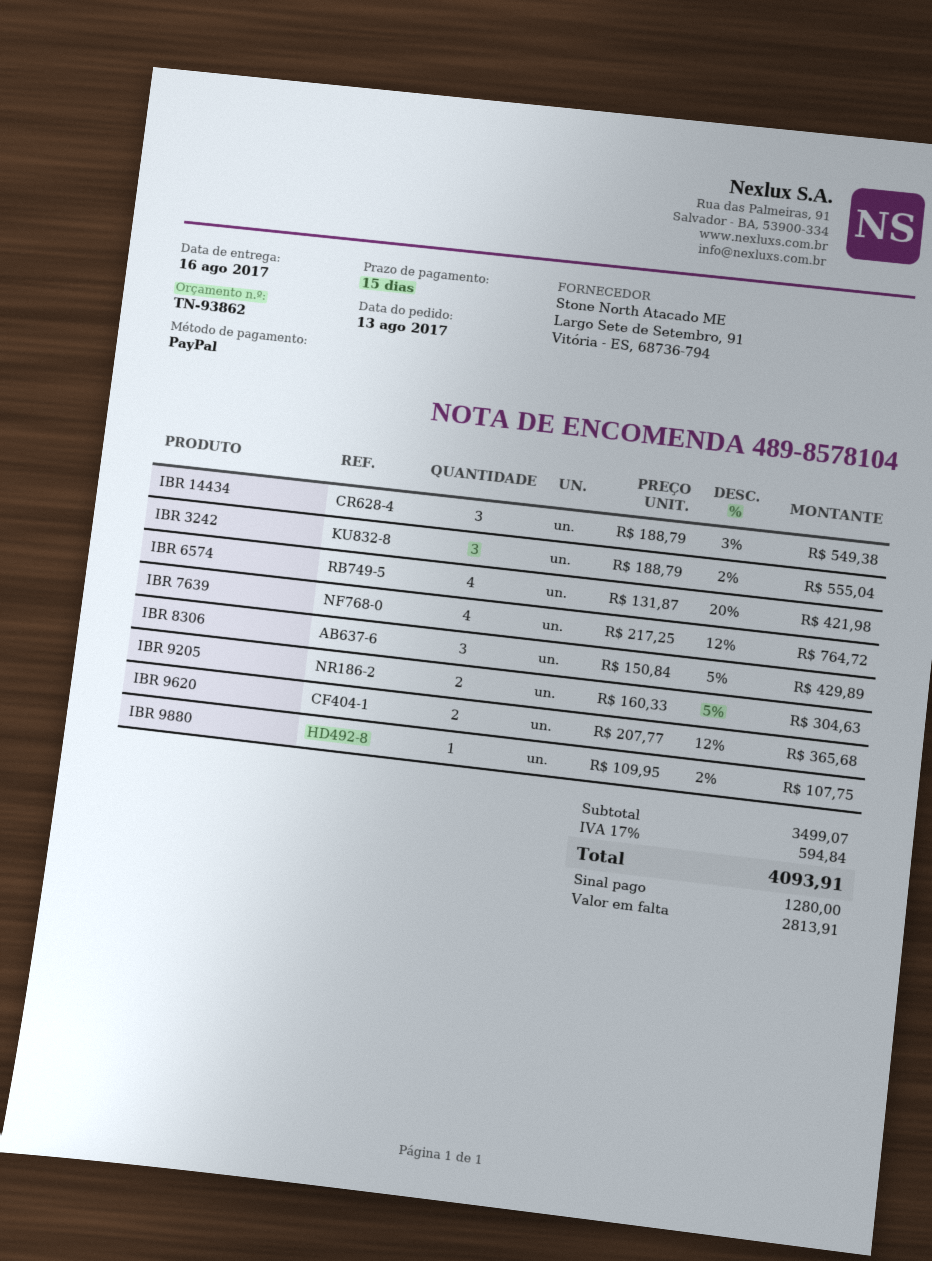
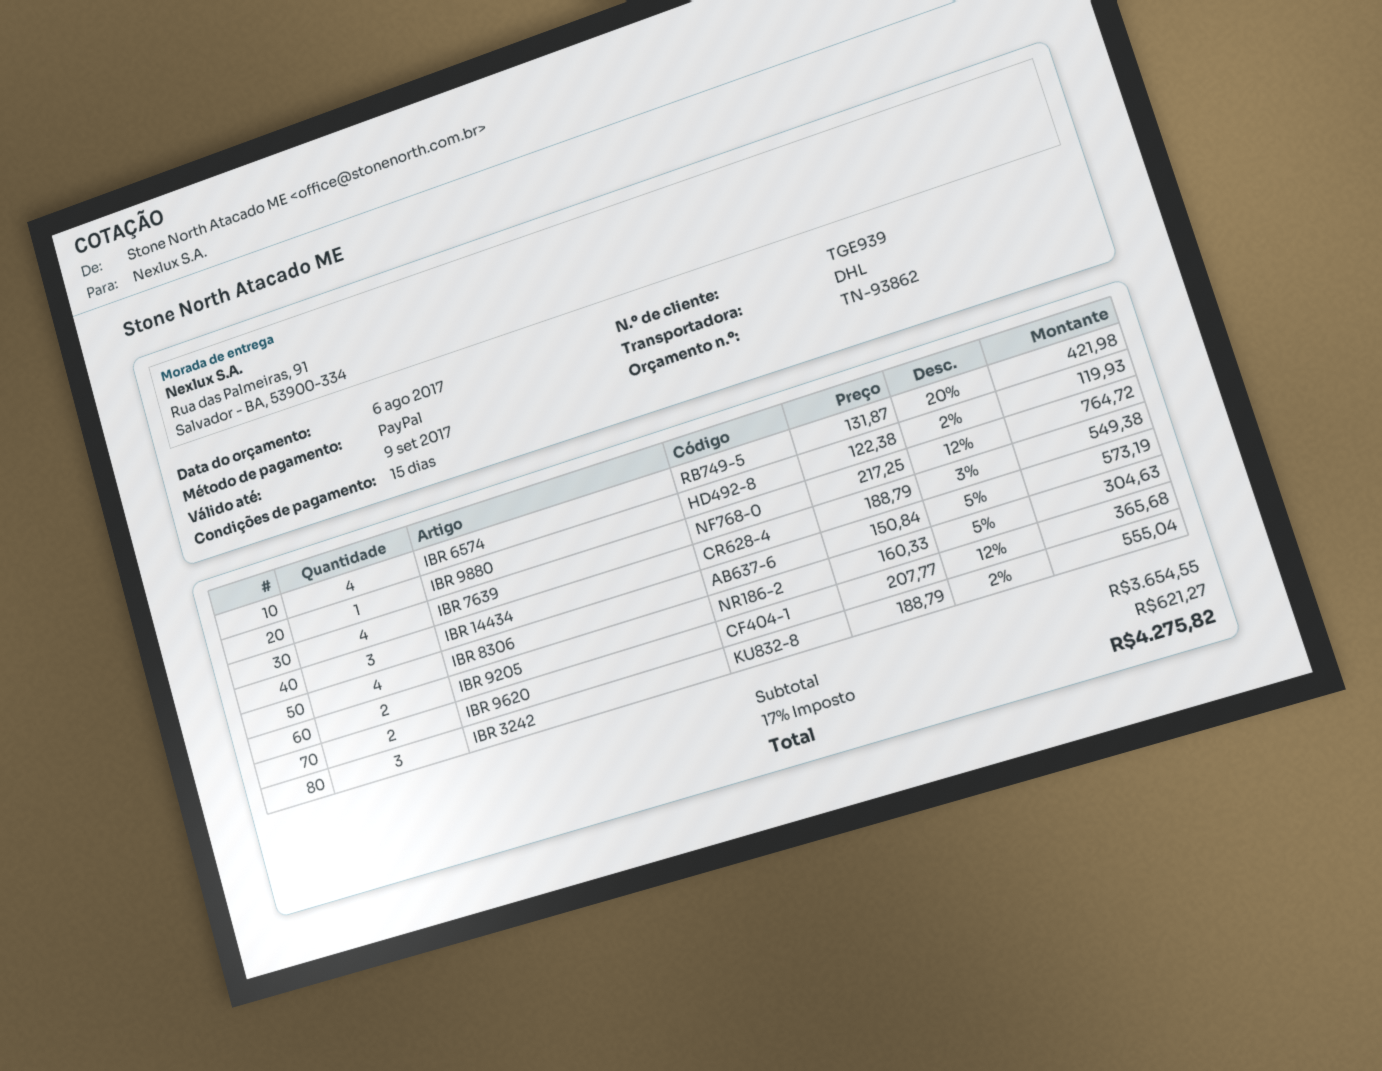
IBR 8306: 3 x 150.84 - 5% = 429.89 -> 4 x 150.84 - 5% = 573.19
IBR 9880: 1 x 109.95 - 2% = 107.75 -> 1 x 122.38 - 2% = 119.93
subtotal: 3499.07 -> 3654.55
tax: 17% = 594.84 -> 17% = 621.27
total: 4093.91 -> 4275.82

